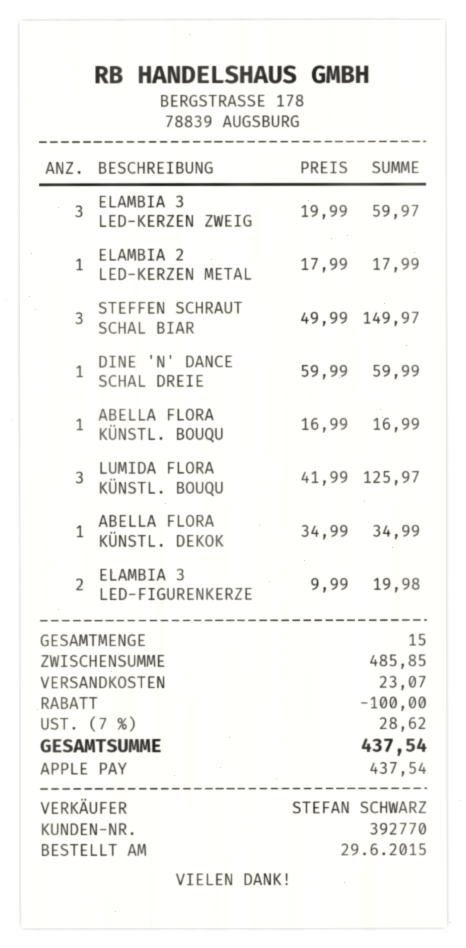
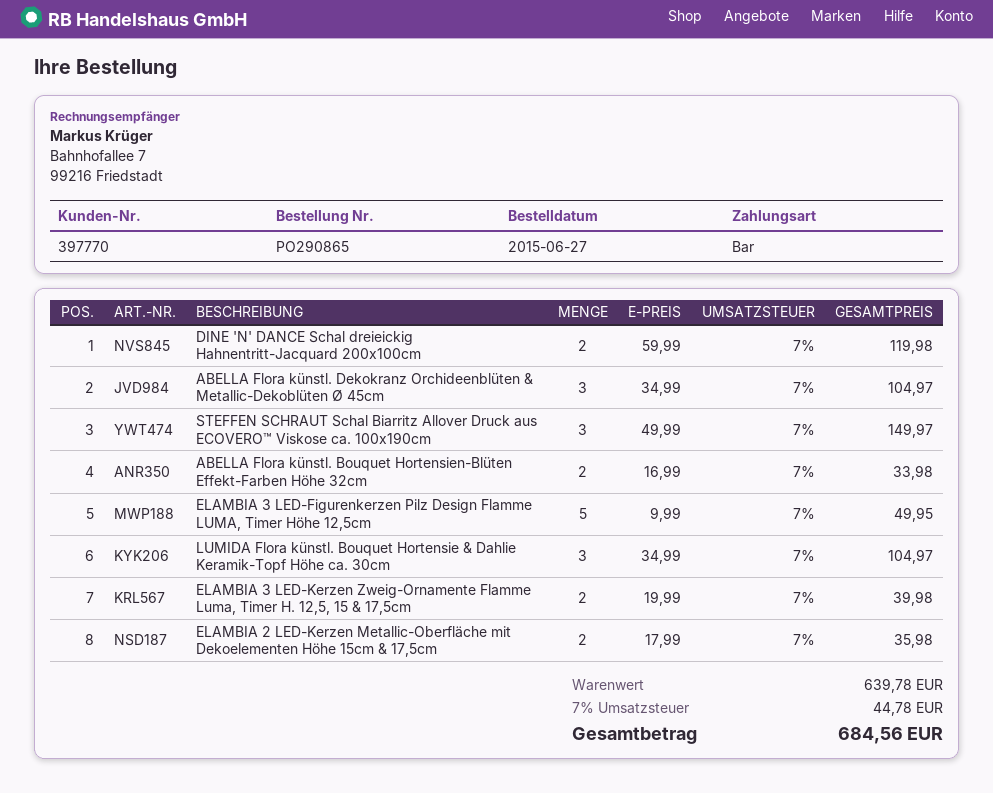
order date: 2015-06-29 -> 2015-06-27
customer number: 392770 -> 397770
payment method: Apple Pay -> cash
ELAMBIA 3 LED-KERZEN ZWEIG: 3 x 19.99 = 59.97 -> 2 x 19.99 = 39.98
ELAMBIA 2 LED-KERZEN METAL: 1 x 17.99 = 17.99 -> 2 x 17.99 = 35.98
DINE 'N' DANCE SCHAL DREIE: 1 x 59.99 = 59.99 -> 2 x 59.99 = 119.98
ABELLA FLORA KÜNSTL. BOUQU: 1 x 16.99 = 16.99 -> 2 x 16.99 = 33.98
LUMIDA FLORA KÜNSTL. BOUQU: 3 x 41.99 = 125.97 -> 3 x 34.99 = 104.97
ABELLA FLORA KÜNSTL. DEKOK: 1 x 34.99 = 34.99 -> 3 x 34.99 = 104.97
ELAMBIA 3 LED-FIGURENKERZE: 2 x 9.99 = 19.98 -> 5 x 9.99 = 49.95
subtotal: 485.85 -> 639.78
discount: 100.00 -> none
shipping: 23.07 -> none
tax: 7% = 28.62 -> 7% = 44.78
total: 437.54 -> 684.56

